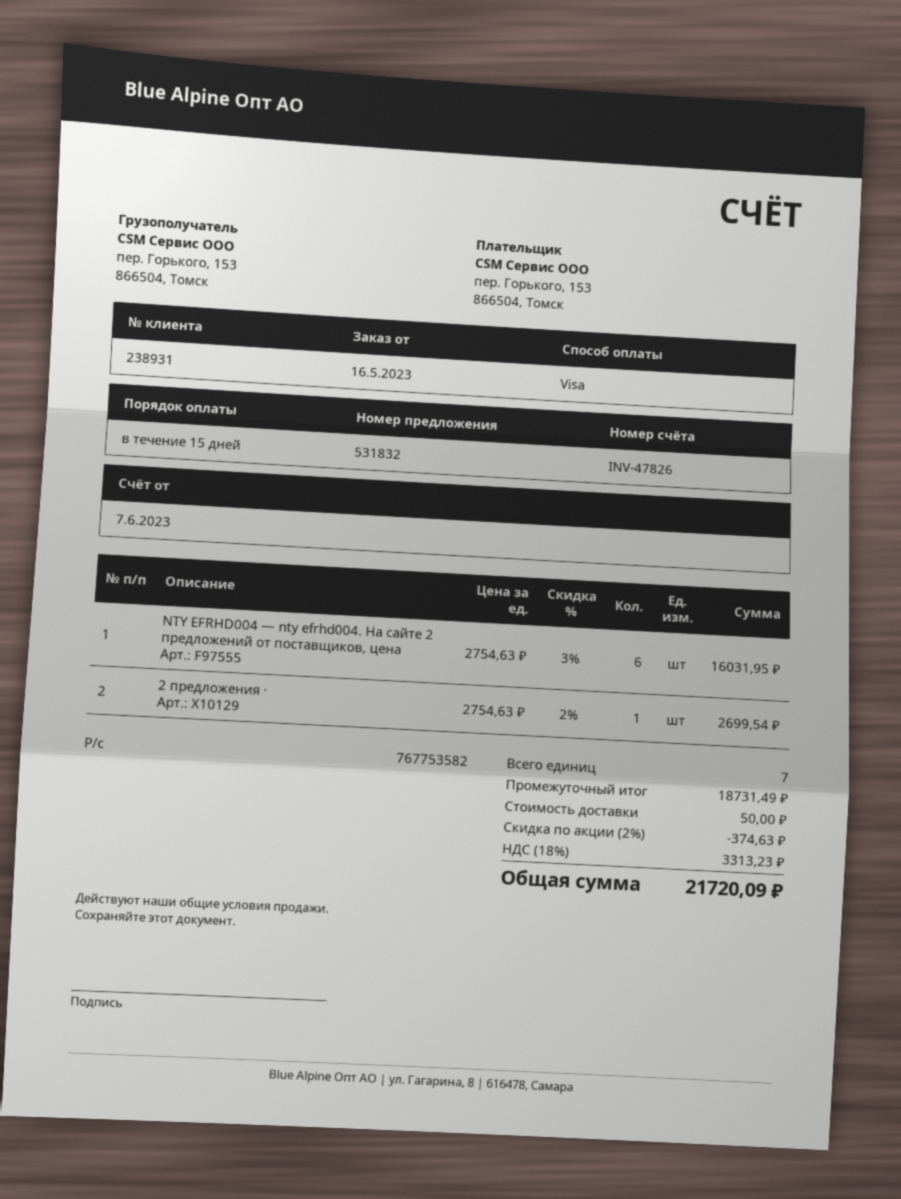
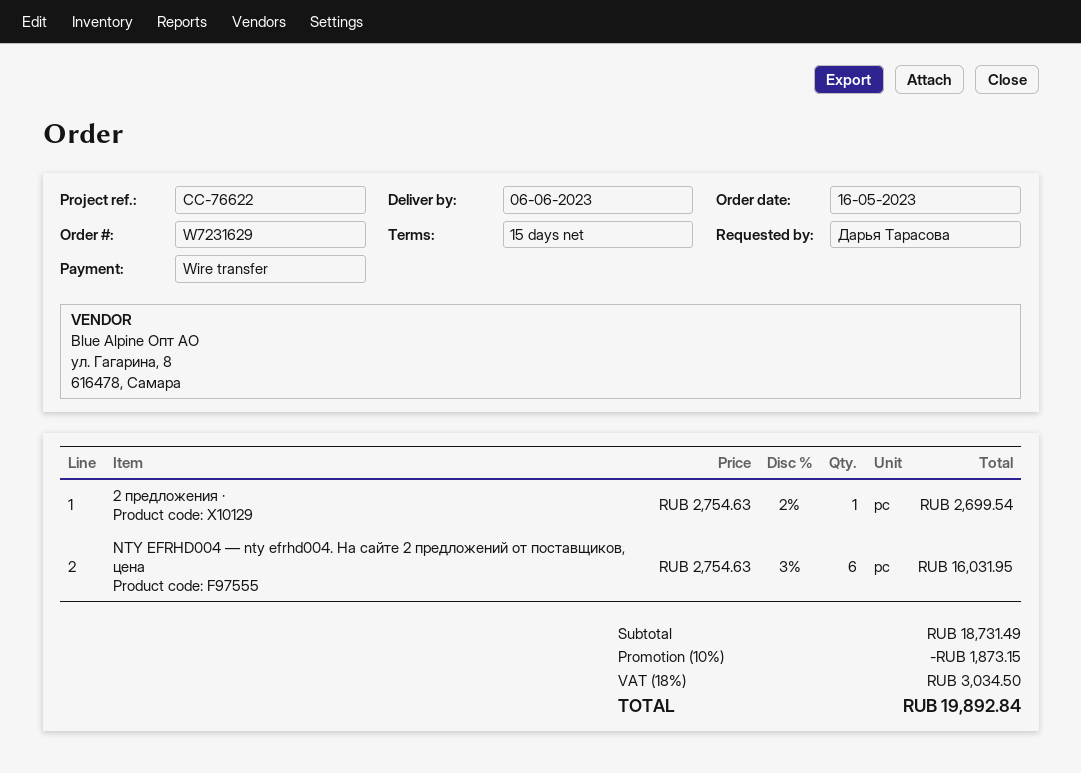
payment method: Visa -> bank transfer
discount: 2% = 374.63 -> 10% = 1873.15
shipping: 50.00 -> none
tax: 18% = 3313.23 -> 18% = 3034.50
total: 21720.09 -> 19892.84

